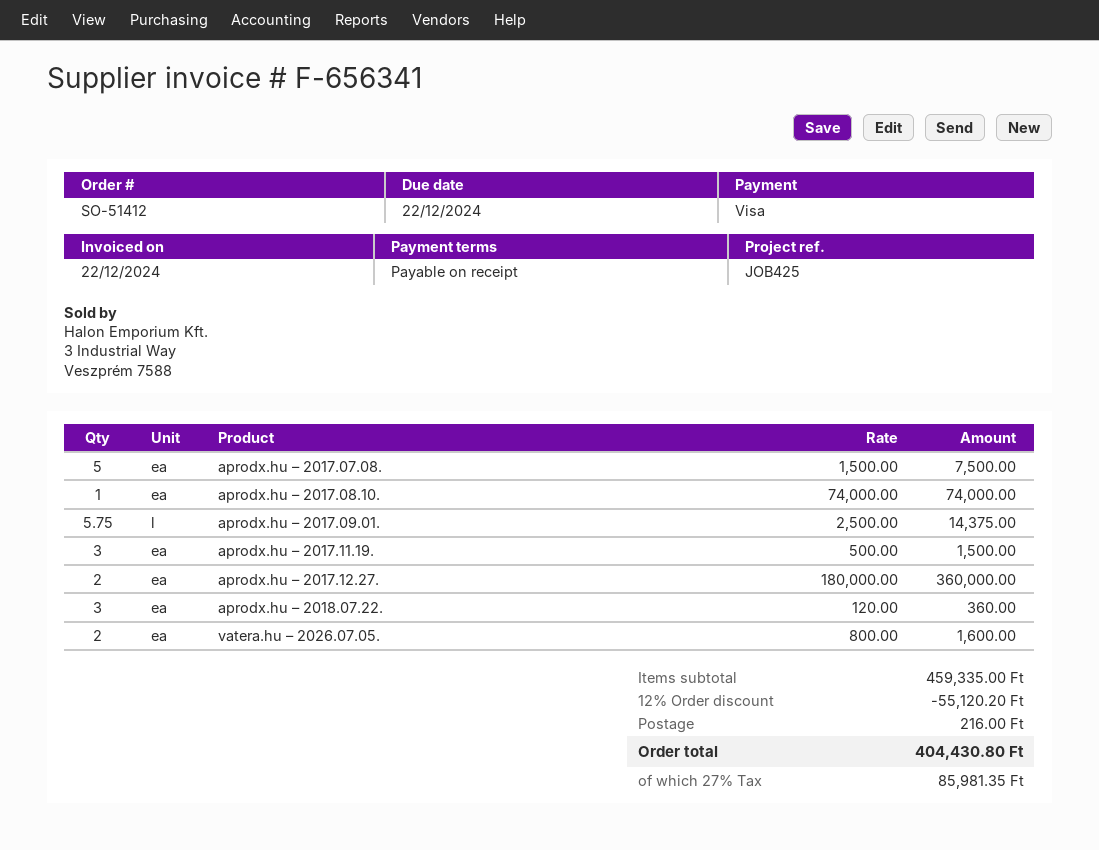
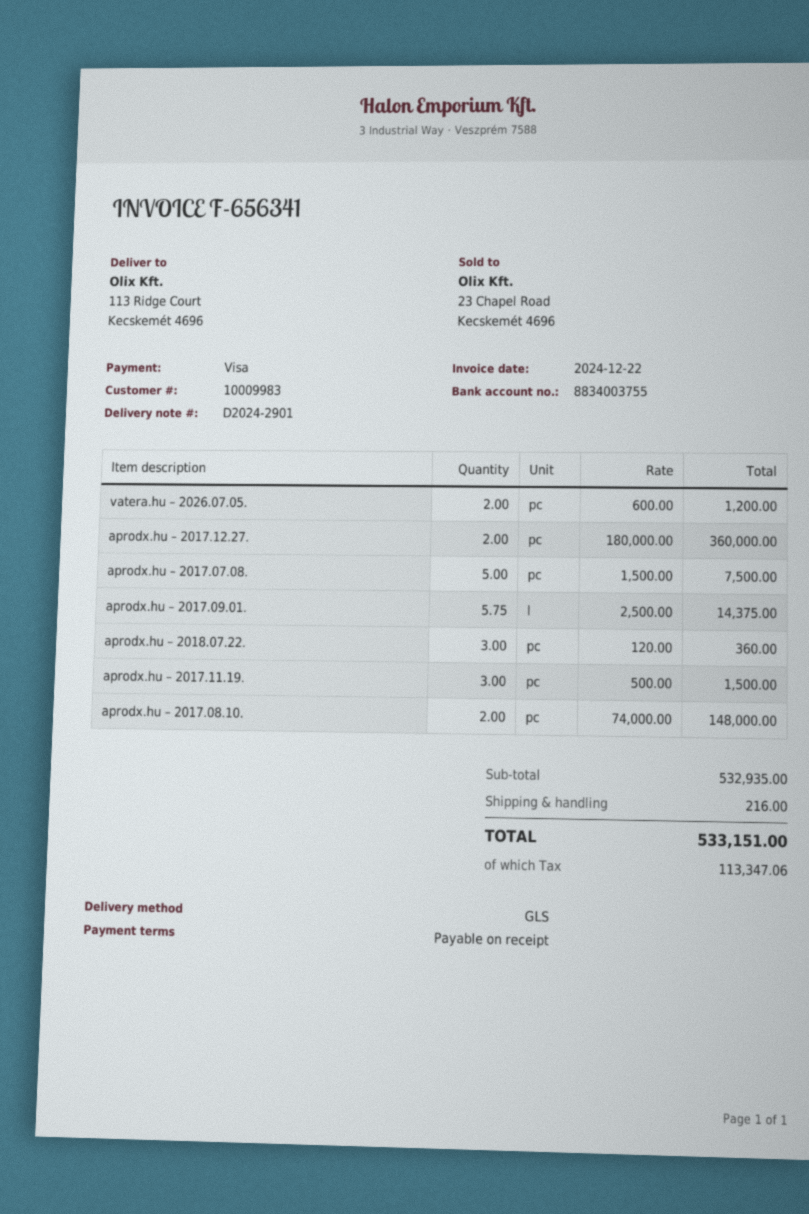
aprodx.hu – 2017.08.10.: 1 x 74000.00 = 74000.00 -> 2 x 74000.00 = 148000.00
vatera.hu – 2026.07.05.: 2 x 800.00 = 1600.00 -> 2 x 600.00 = 1200.00
subtotal: 459335.00 -> 532935.00
discount: 12% = 55120.20 -> none
tax: 85981.35 -> 113347.06
total: 404430.80 -> 533151.00

